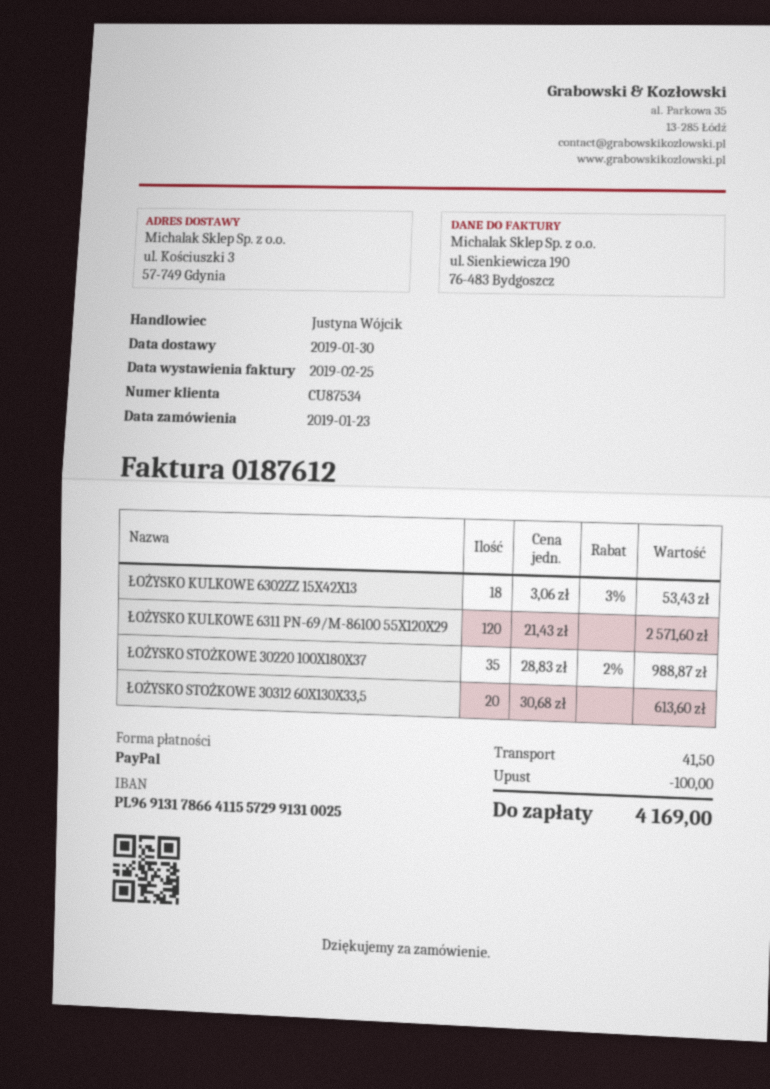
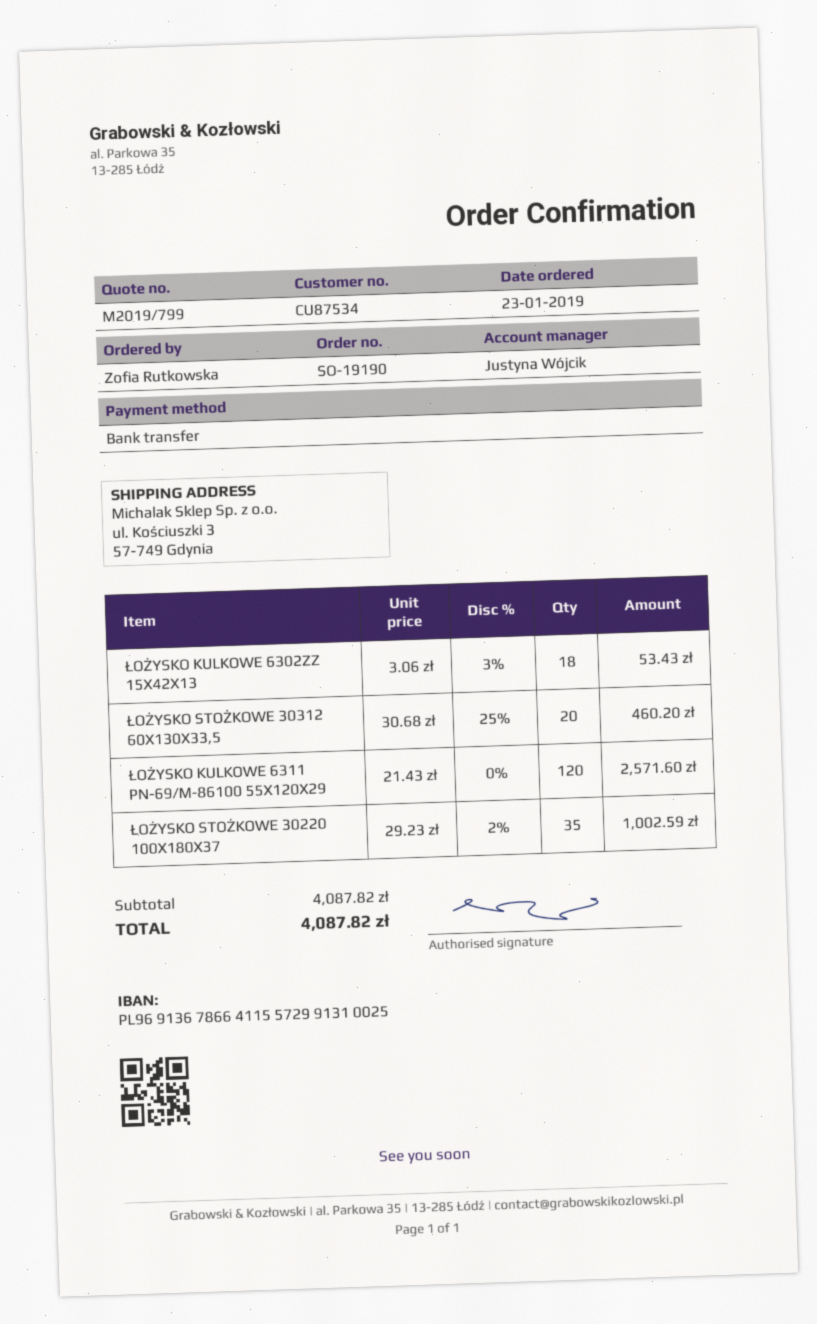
payment method: PayPal -> bank transfer
bank account: PL96913178664115572991310025 -> PL96913678664115572991310025
ŁOŻYSKO STOŻKOWE 30220 100X180X37: 35 x 28.83 - 2% = 988.87 -> 35 x 29.23 - 2% = 1002.59
ŁOŻYSKO STOŻKOWE 30312 60X130X33,5: 20 x 30.68 = 613.60 -> 20 x 30.68 - 25% = 460.20
discount: 100.00 -> none
shipping: 41.50 -> none
total: 4169.00 -> 4087.82

